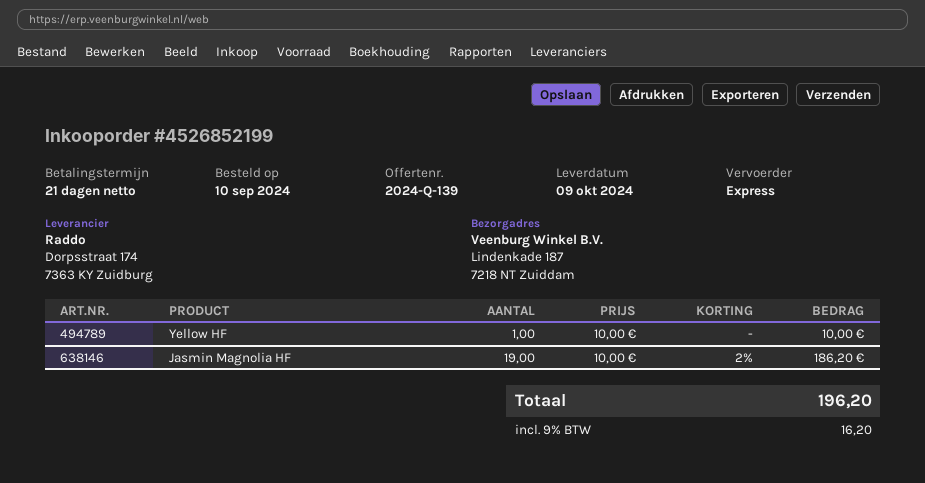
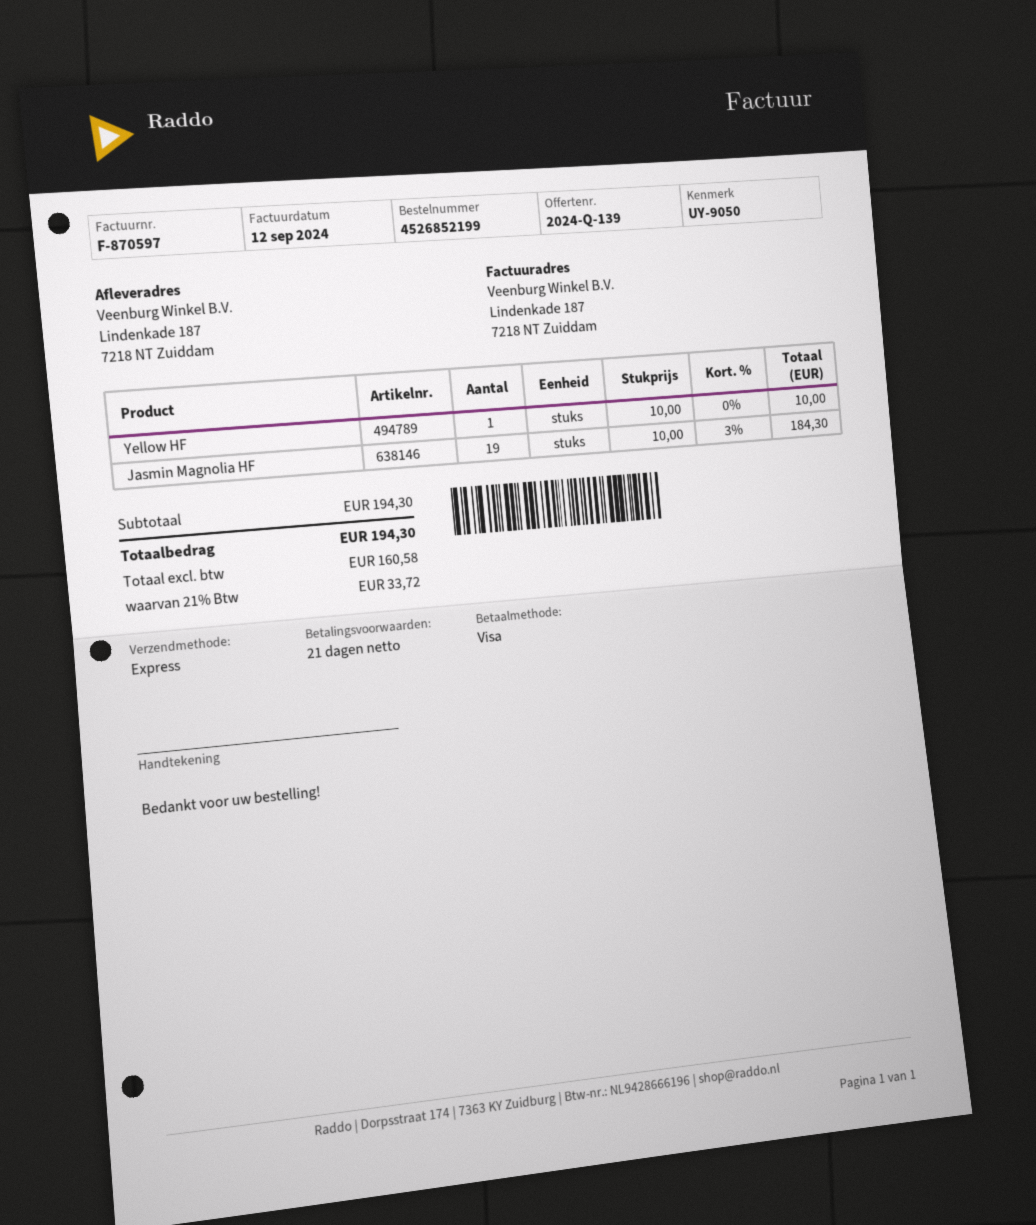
Jasmin Magnolia HF: 19 x 10.00 - 2% = 186.20 -> 19 x 10.00 - 3% = 184.30
tax: 9% = 16.20 -> 21% = 33.72
total: 196.20 -> 194.30

